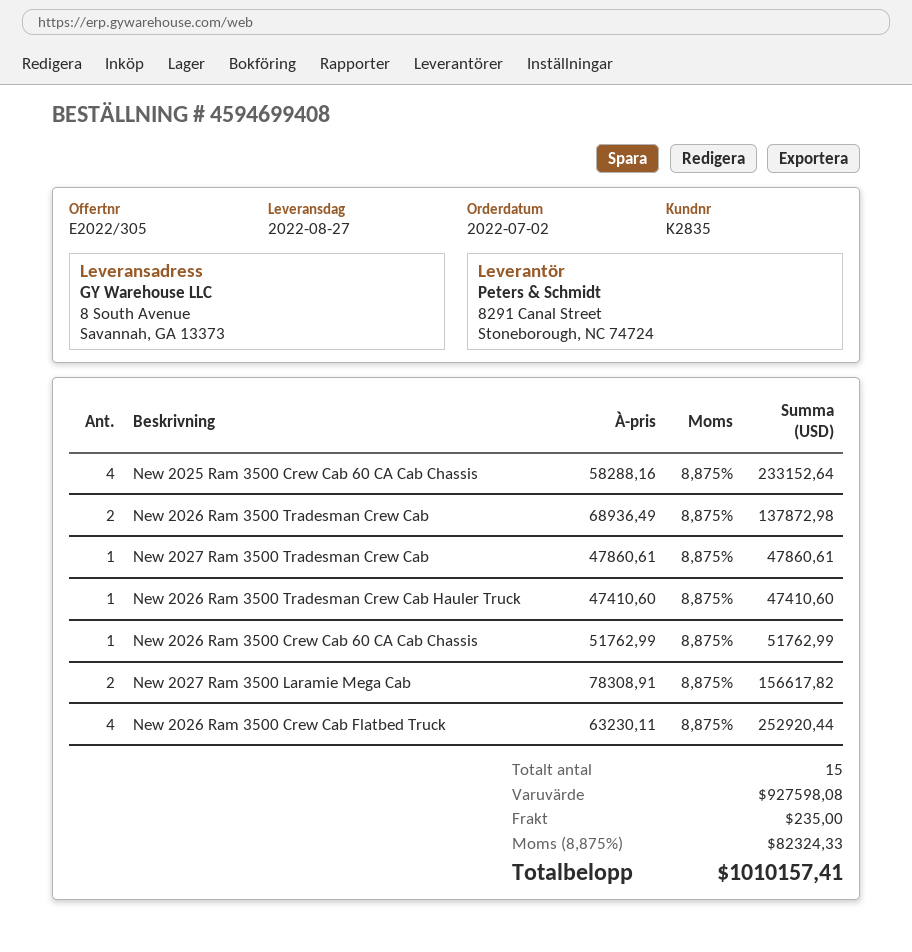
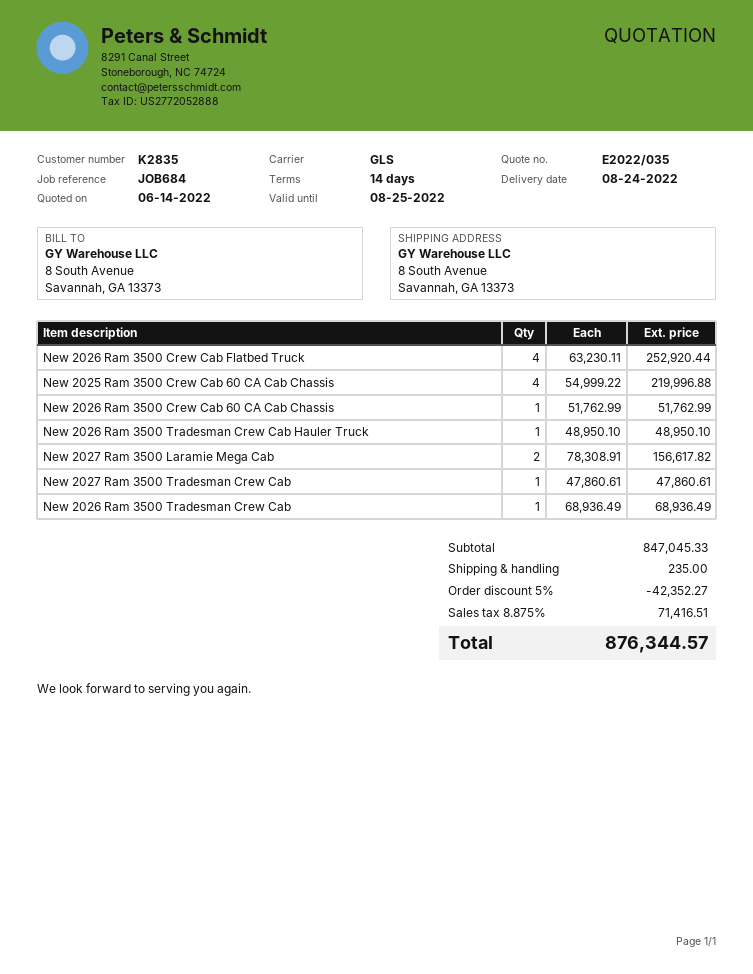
quote number: E2022/305 -> E2022/035
delivery date: 2022-08-27 -> 2022-08-24
New 2025 Ram 3500 Crew Cab 60 CA Cab Chassis: 4 x 58288.16 = 233152.64 -> 4 x 54999.22 = 219996.88
New 2026 Ram 3500 Tradesman Crew Cab: 2 x 68936.49 = 137872.98 -> 1 x 68936.49 = 68936.49
New 2026 Ram 3500 Tradesman Crew Cab Hauler Truck: 1 x 47410.60 = 47410.60 -> 1 x 48950.10 = 48950.10
subtotal: 927598.08 -> 847045.33
discount: none -> 5% = 42352.27
tax: 8.875% = 82324.33 -> 8.875% = 71416.51
total: 1010157.41 -> 876344.57

